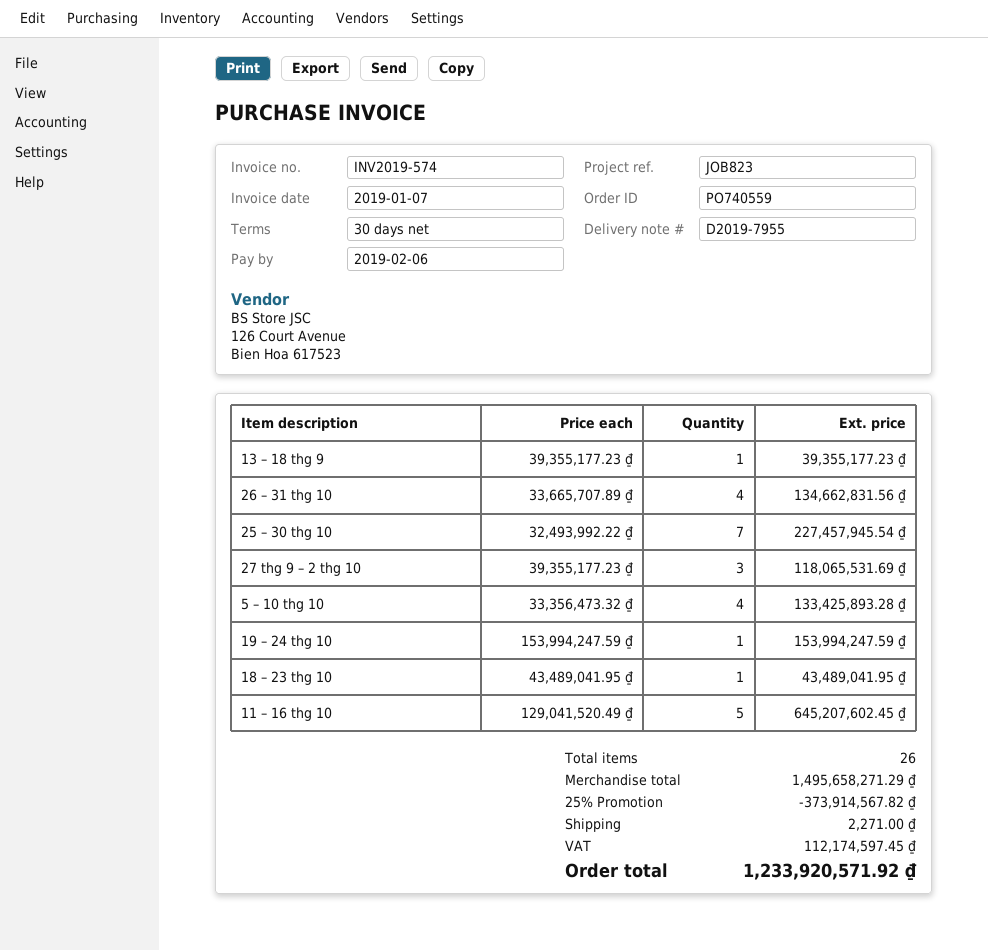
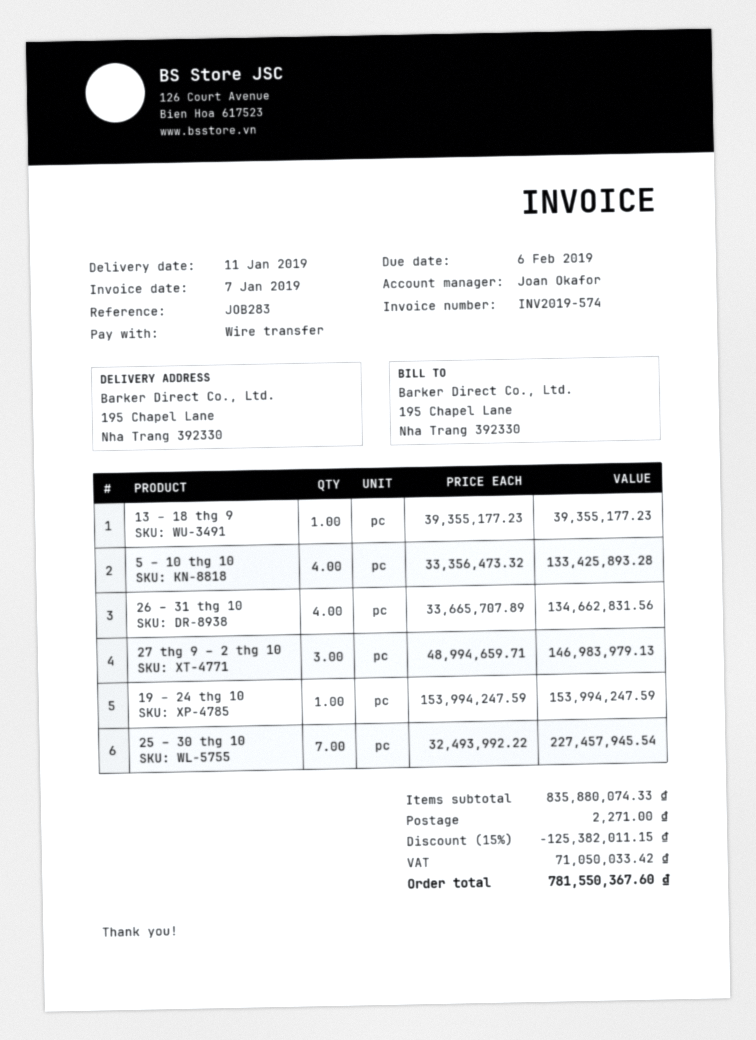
reference: JOB823 -> JOB283
27 thg 9 – 2 thg 10: 3 x 39355177.23 = 118065531.69 -> 3 x 48994659.71 = 146983979.13
18 – 23 thg 10: 1 x 43489041.95 = 43489041.95 -> none
11 – 16 thg 10: 5 x 129041520.49 = 645207602.45 -> none
subtotal: 1495658271.29 -> 835880074.33
discount: 25% = 373914567.82 -> 15% = 125382011.15
tax: 112174597.45 -> 71050033.42
total: 1233920571.92 -> 781550367.60

